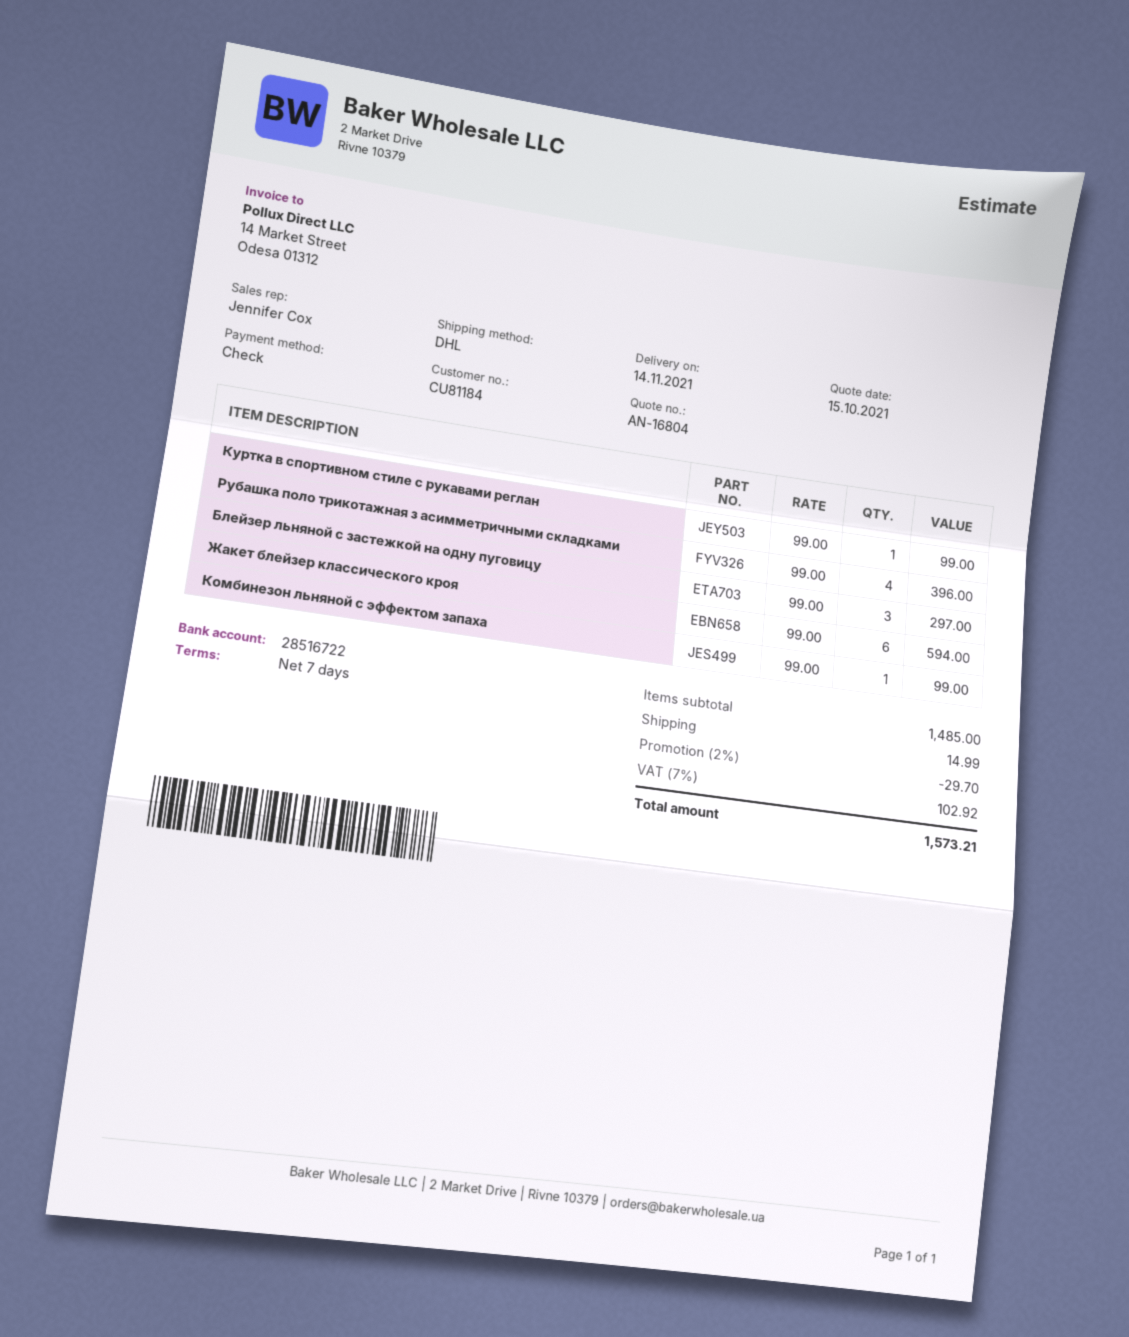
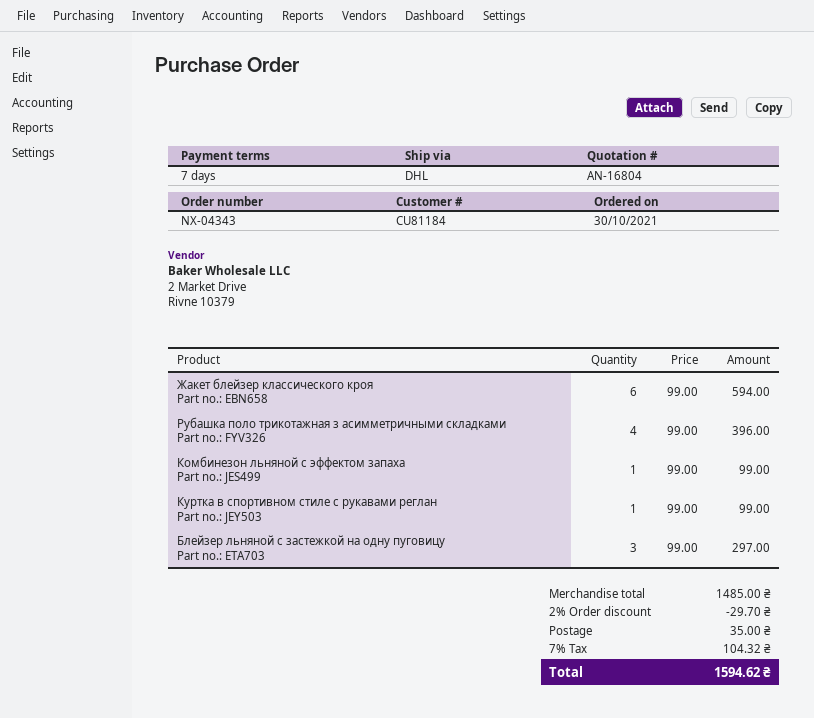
shipping: 14.99 -> 35.00
tax: 7% = 102.92 -> 7% = 104.32
total: 1573.21 -> 1594.62

